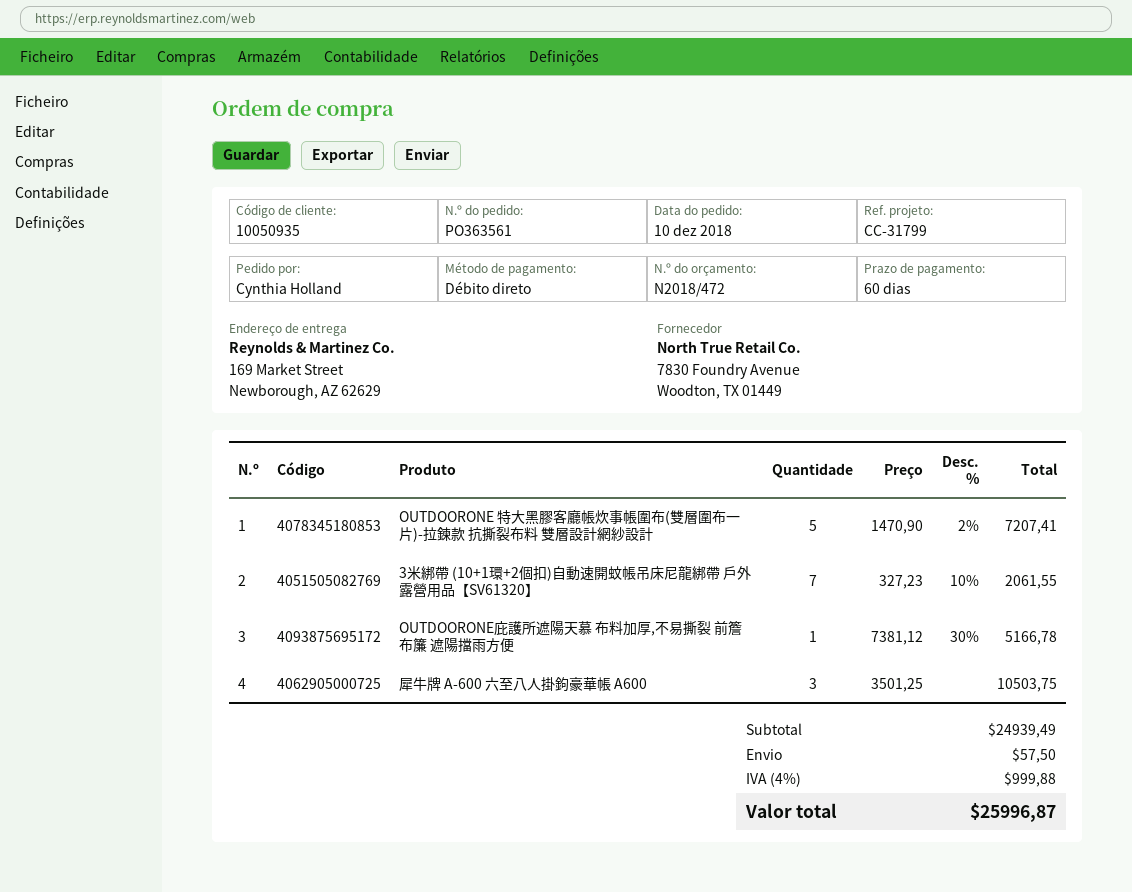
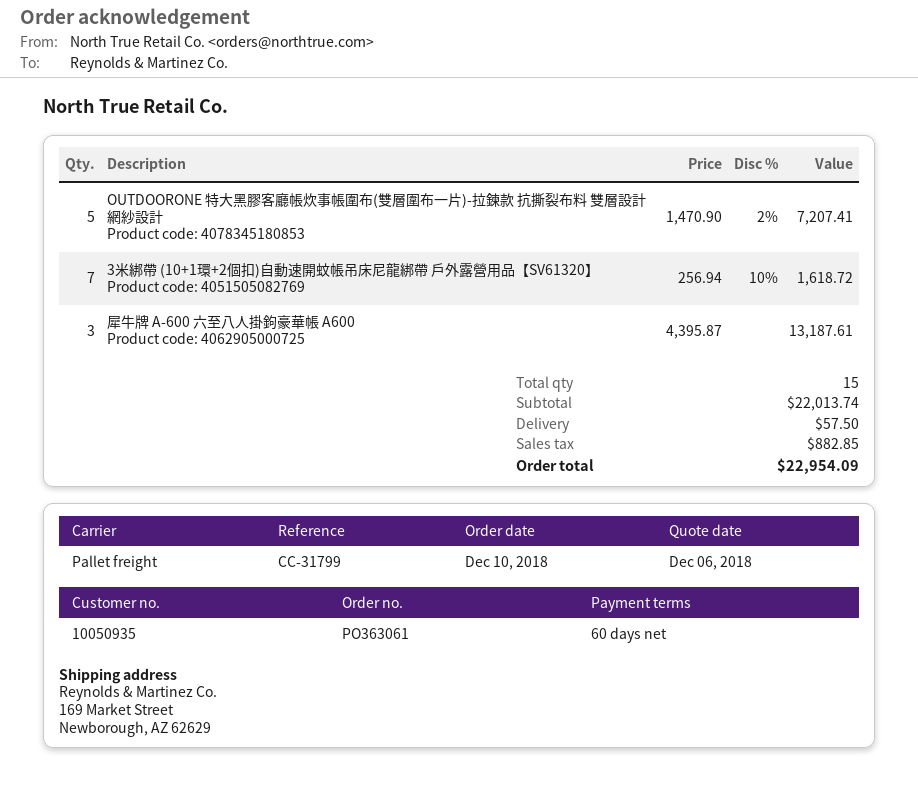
order number: PO363561 -> PO363061
3米綁帶 (10+1環+2個扣)自動速開蚊帳吊床尼龍綁帶 戶外露營用品【SV61320】: 7 x 327.23 - 10% = 2061.55 -> 7 x 256.94 - 10% = 1618.72
OUTDOORONE庇護所遮陽天慕 布料加厚,不易撕裂 前簷布簾 遮陽擋雨方便: 1 x 7381.12 - 30% = 5166.78 -> none
犀牛牌 A-600 六至八人掛鉤豪華帳 A600: 3 x 3501.25 = 10503.75 -> 3 x 4395.87 = 13187.61
subtotal: 24939.49 -> 22013.74
tax: 999.88 -> 882.85
total: 25996.87 -> 22954.09

